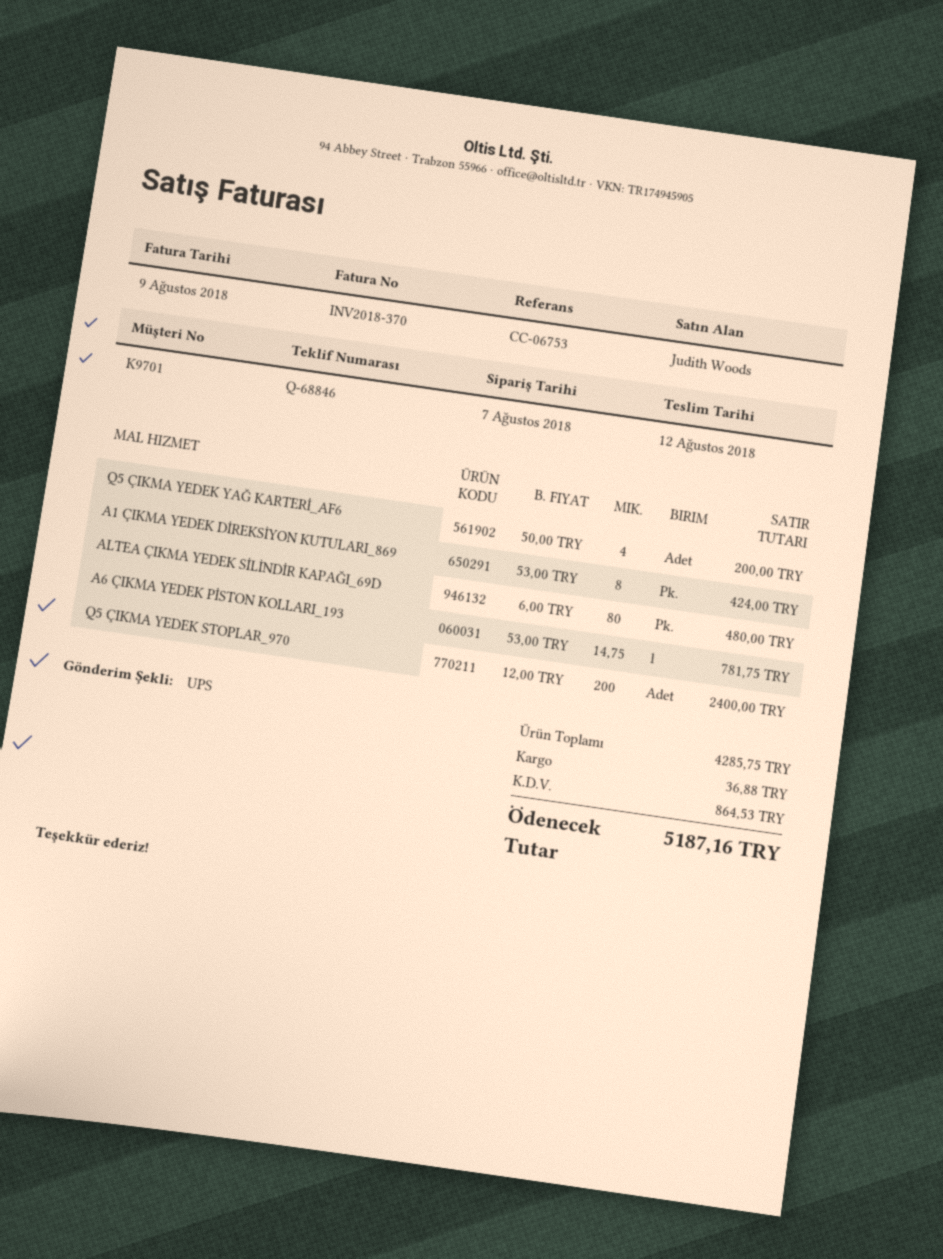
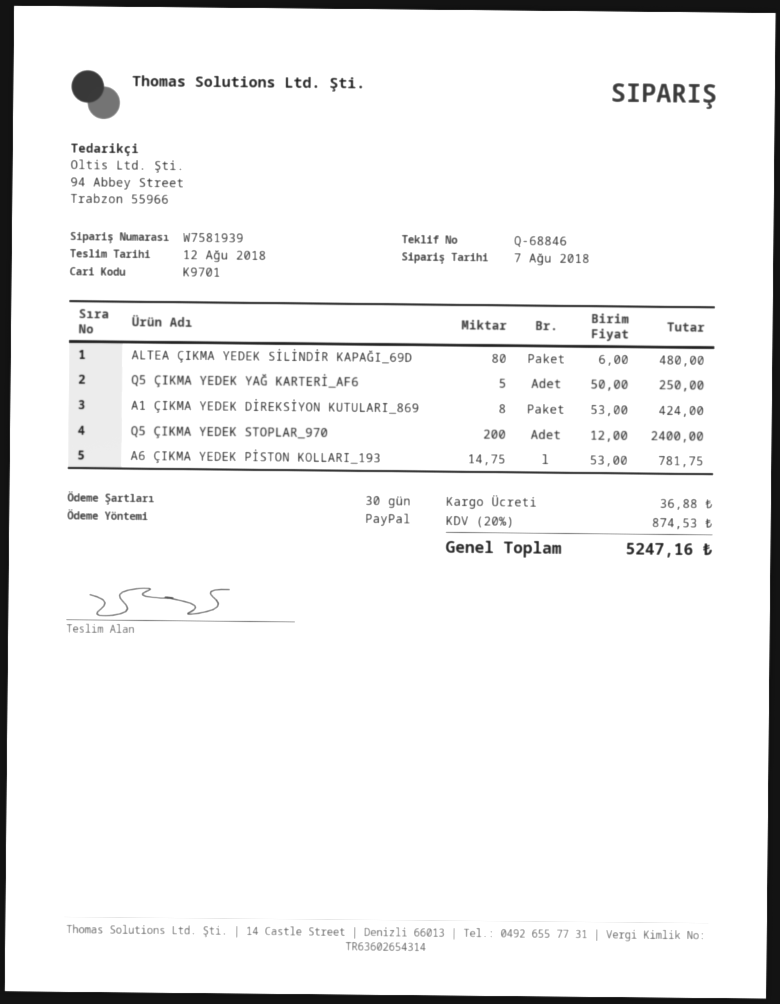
Q5 ÇIKMA YEDEK YAĞ KARTERİ_AF6: 4 x 50.00 = 200.00 -> 5 x 50.00 = 250.00
tax: 864.53 -> 874.53
total: 5187.16 -> 5247.16

